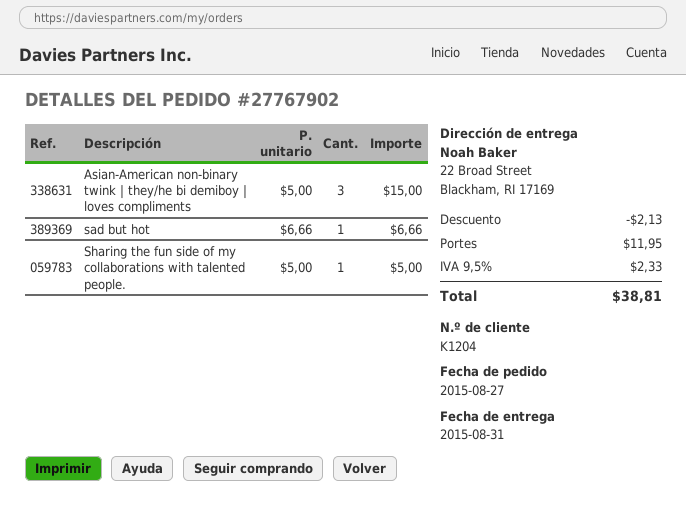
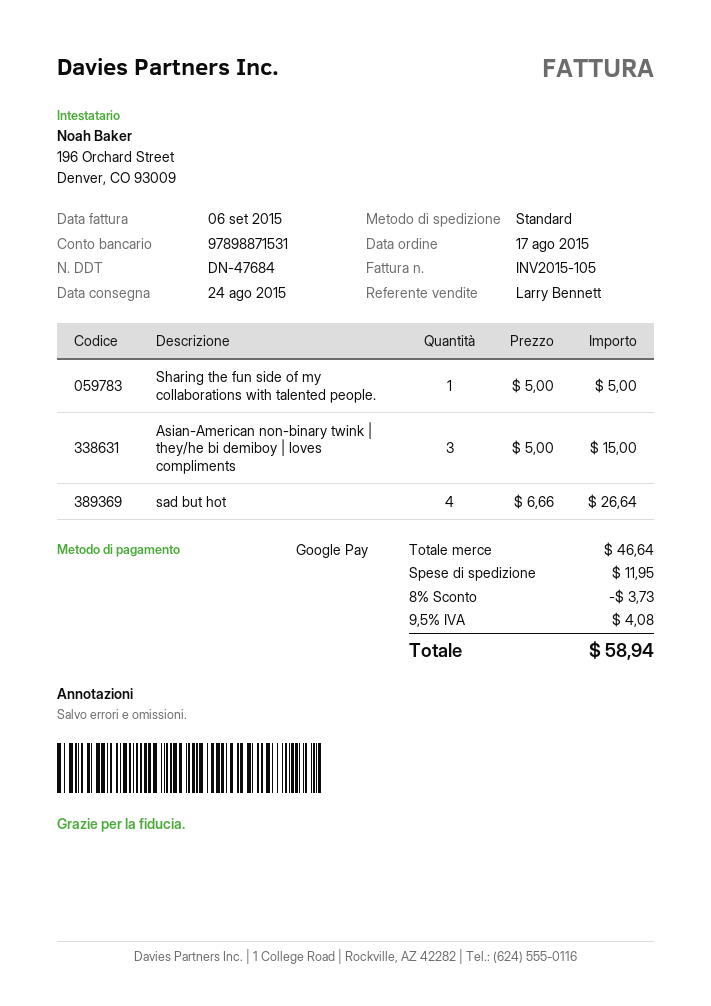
order date: 2015-08-27 -> 2015-08-17
delivery date: 2015-08-31 -> 2015-08-24
sad but hot: 1 x 6.66 = 6.66 -> 4 x 6.66 = 26.64
discount: 2.13 -> 3.73
tax: 9.5% = 2.33 -> 9.5% = 4.08
total: 38.81 -> 58.94

